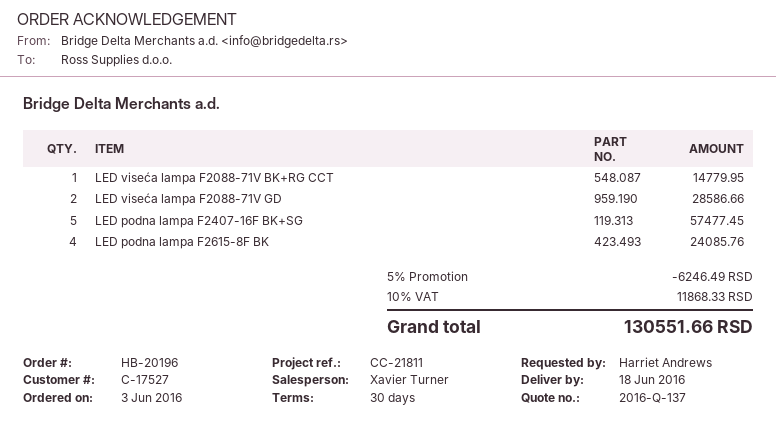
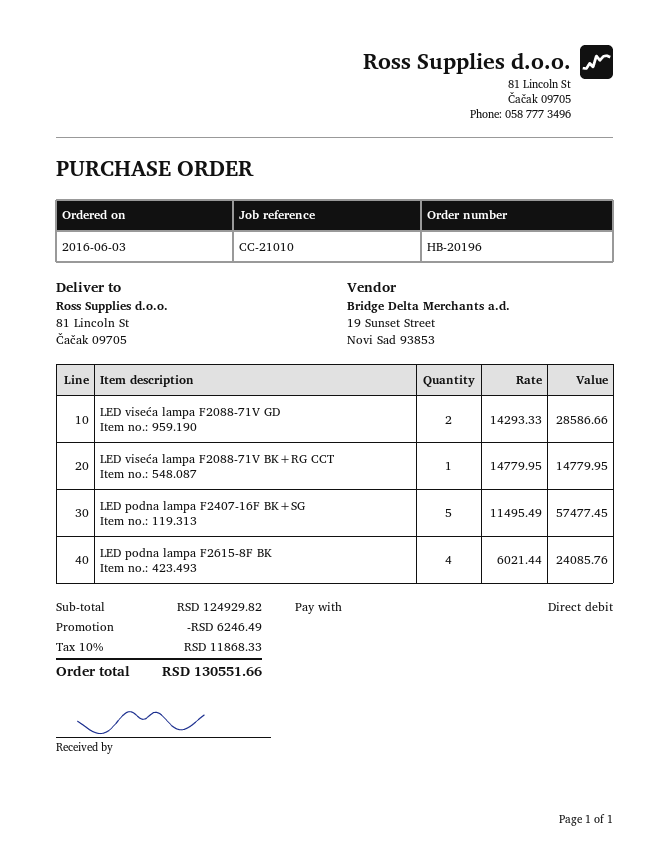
reference: CC-21811 -> CC-21010

